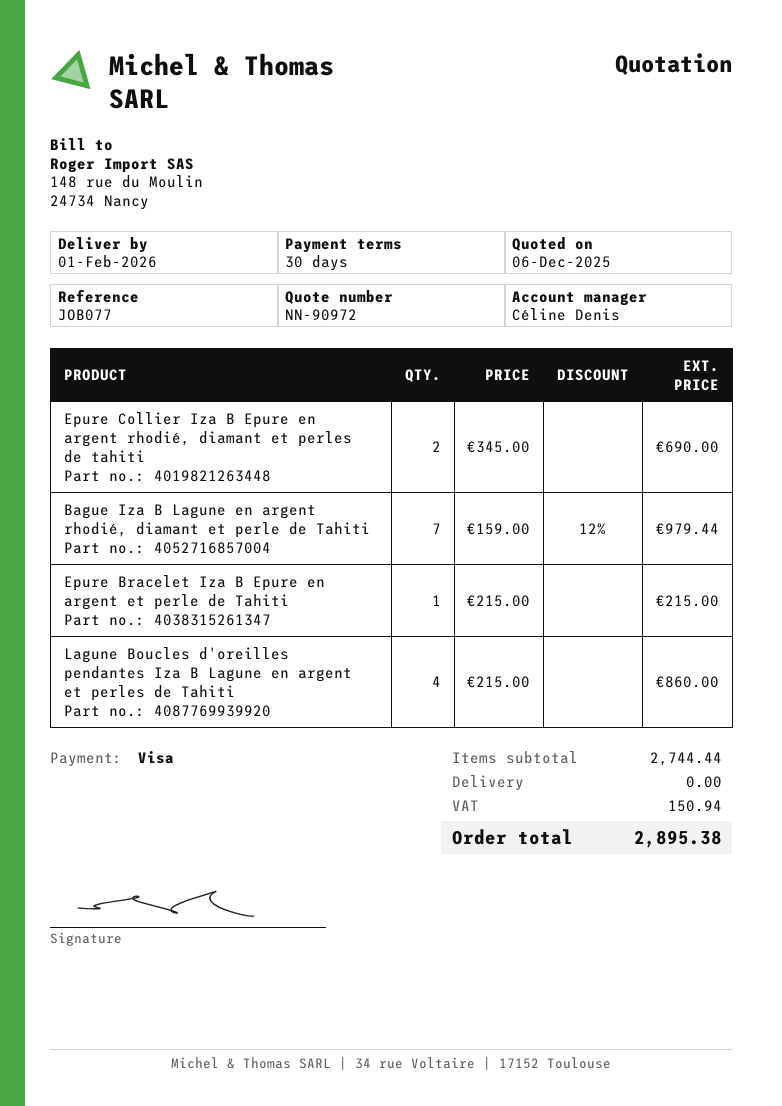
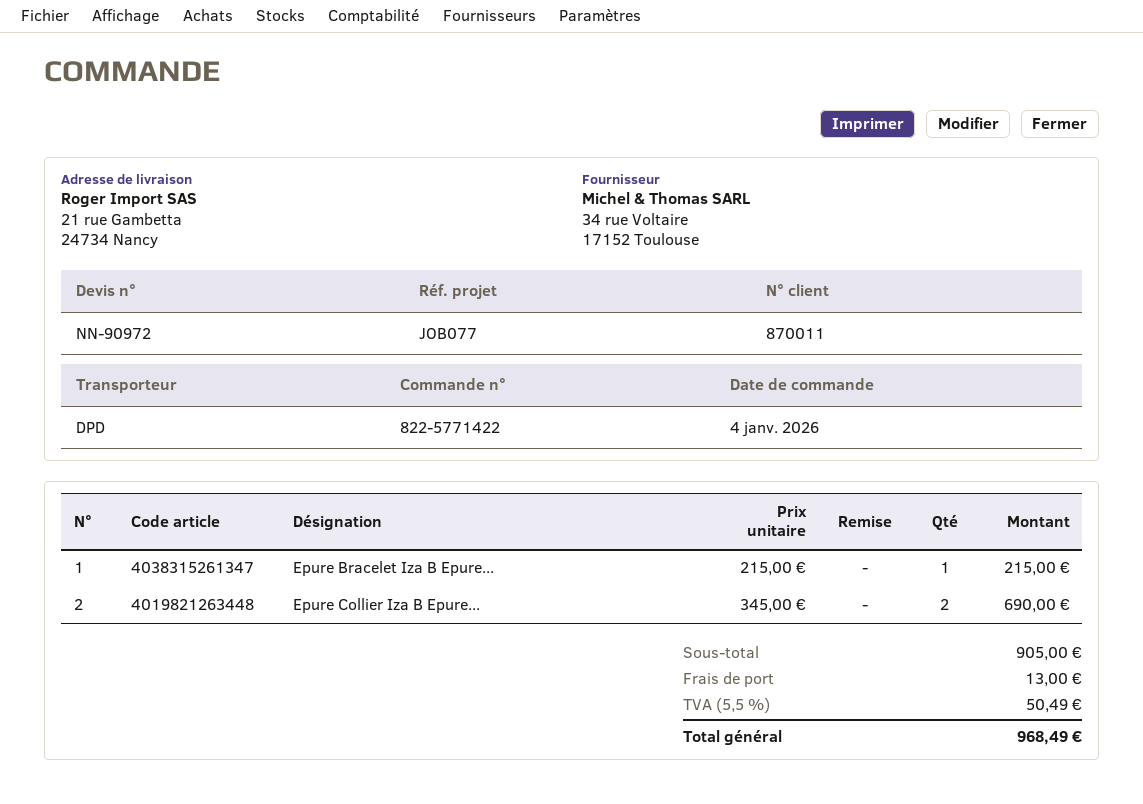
Bague Iza B Lagune en argent rhodié, diamant et perle de Tahiti: 7 x 159.00 - 12% = 979.44 -> none
Lagune Boucles d'oreilles pendantes Iza B Lagune en argent et perles de Tahiti: 4 x 215.00 = 860.00 -> none
subtotal: 2744.44 -> 905.00
shipping: 0.00 -> 13.00
tax: 150.94 -> 50.49
total: 2895.38 -> 968.49

